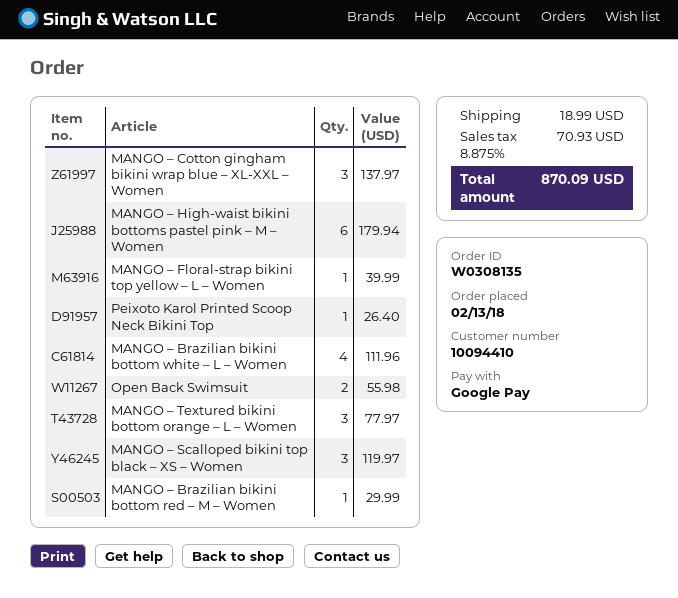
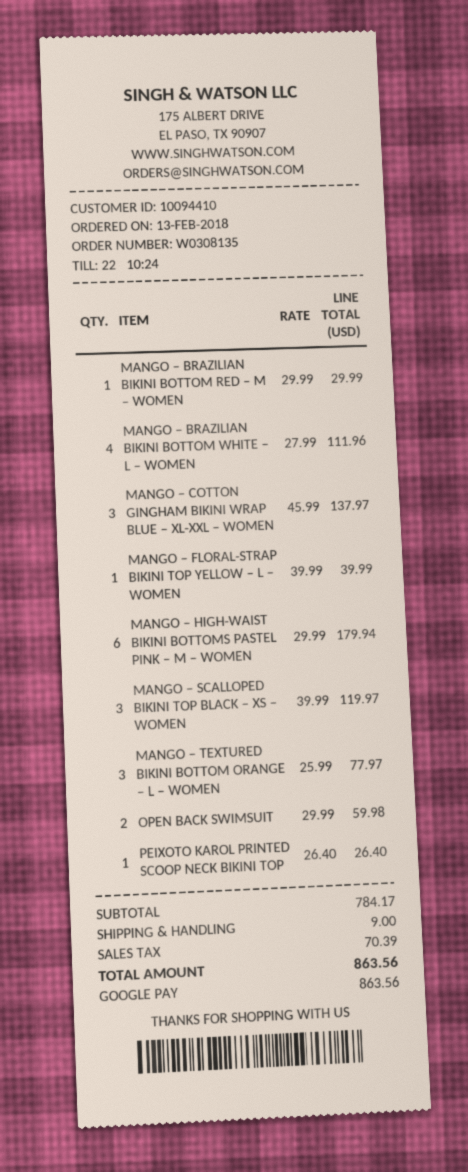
Open Back Swimsuit: 2 for 55.98 -> 2 for 59.98
shipping: 18.99 -> 9.00
tax: 70.93 -> 70.39
total: 870.09 -> 863.56

